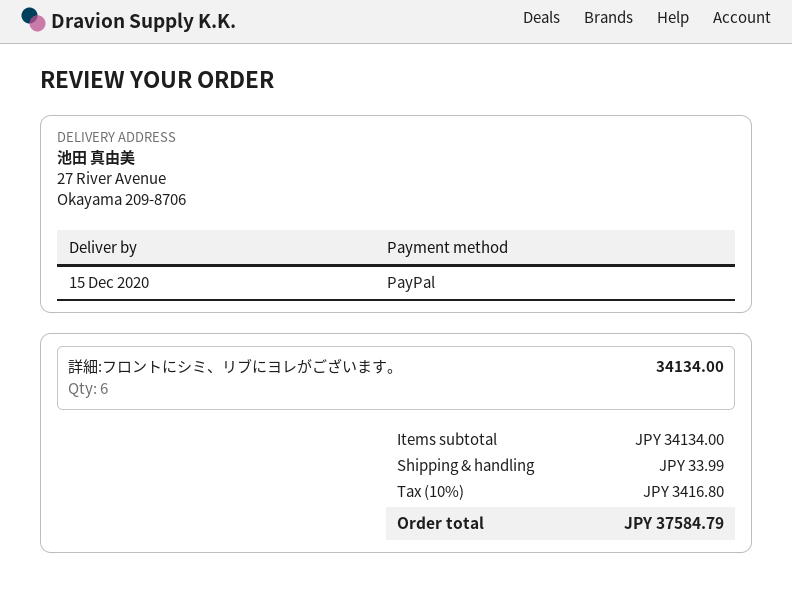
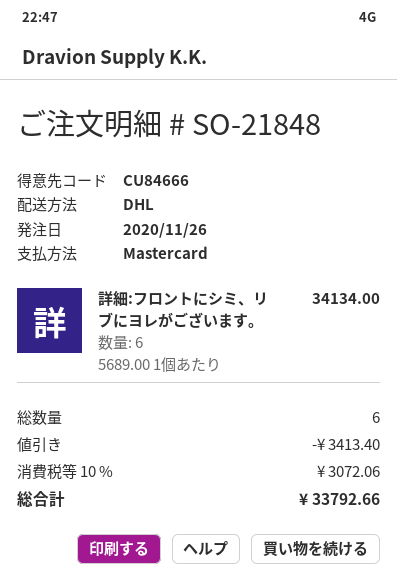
payment method: PayPal -> Mastercard
discount: none -> 3413.40
shipping: 33.99 -> none
tax: 10% = 3416.80 -> 10% = 3072.06
total: 37584.79 -> 33792.66

